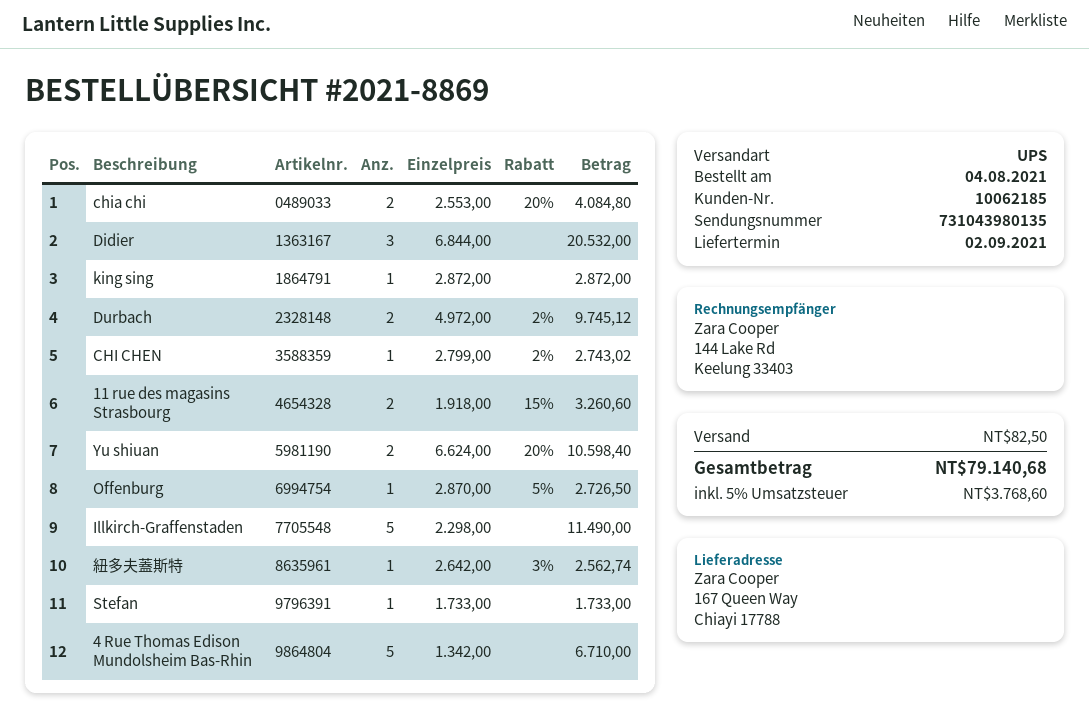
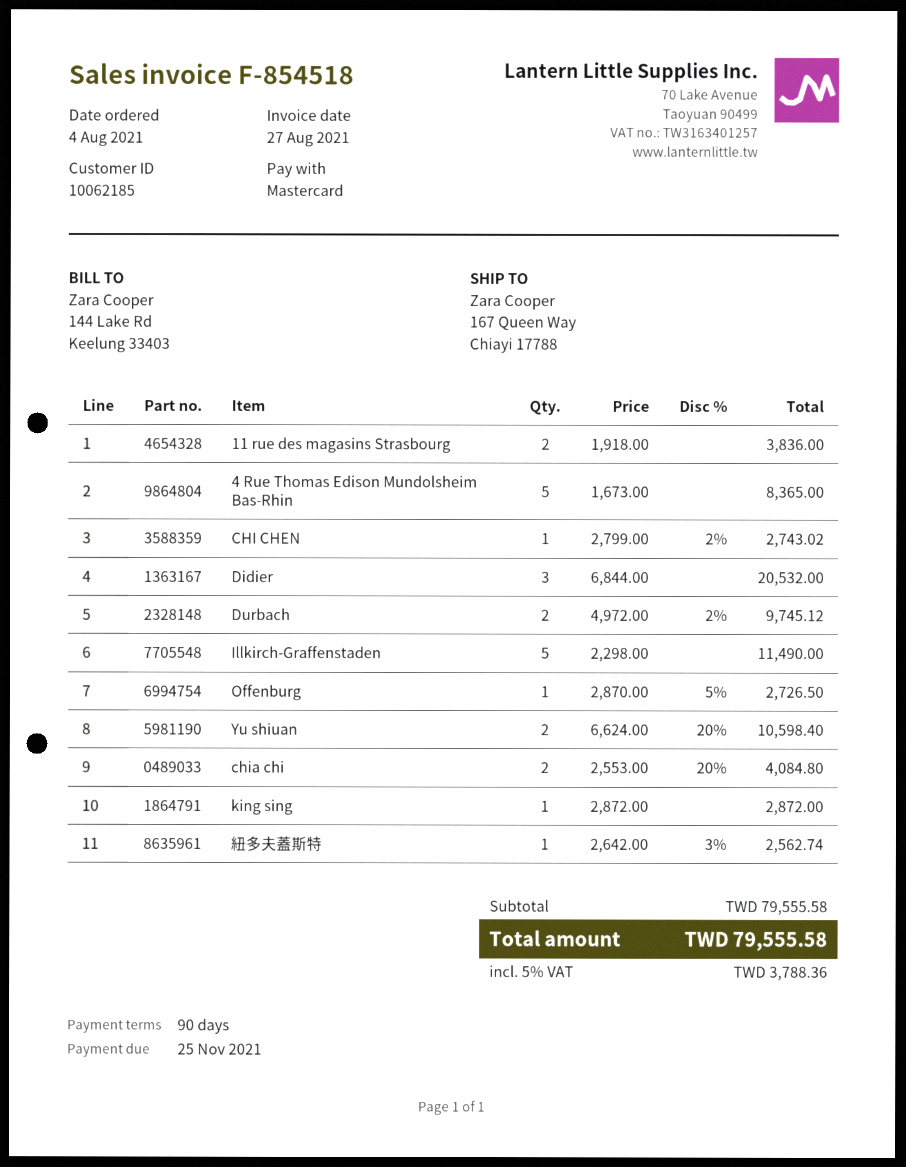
11 rue des magasins Strasbourg: 2 x 1918.00 - 15% = 3260.60 -> 2 x 1918.00 = 3836.00
Stefan: 1 x 1733.00 = 1733.00 -> none
4 Rue Thomas Edison Mundolsheim Bas-Rhin: 5 x 1342.00 = 6710.00 -> 5 x 1673.00 = 8365.00
shipping: 82.50 -> none
tax: 5% = 3768.60 -> 5% = 3788.36
total: 79140.68 -> 79555.58

